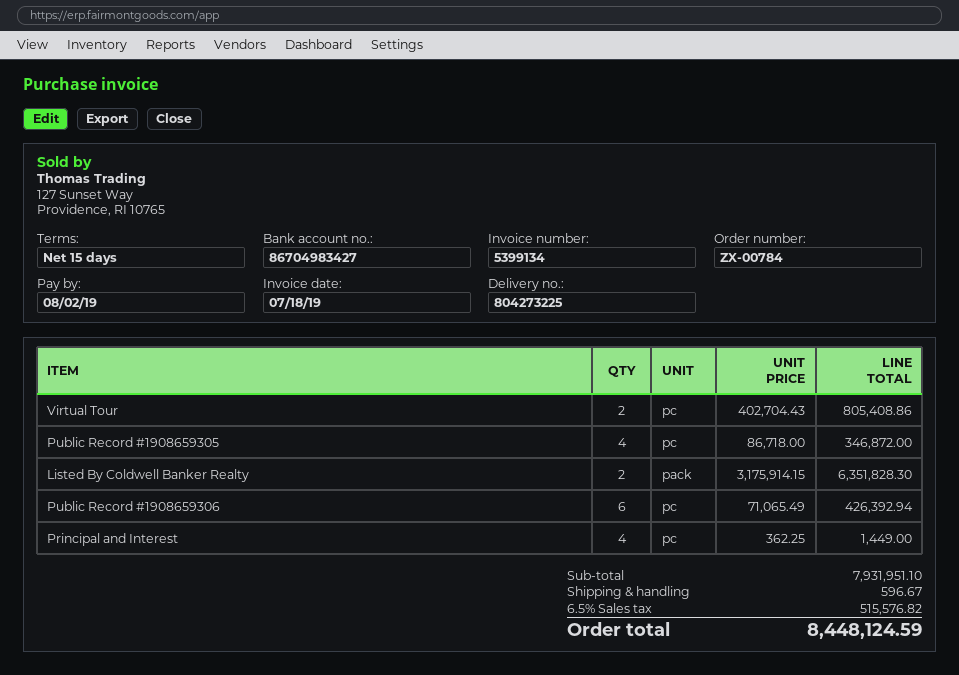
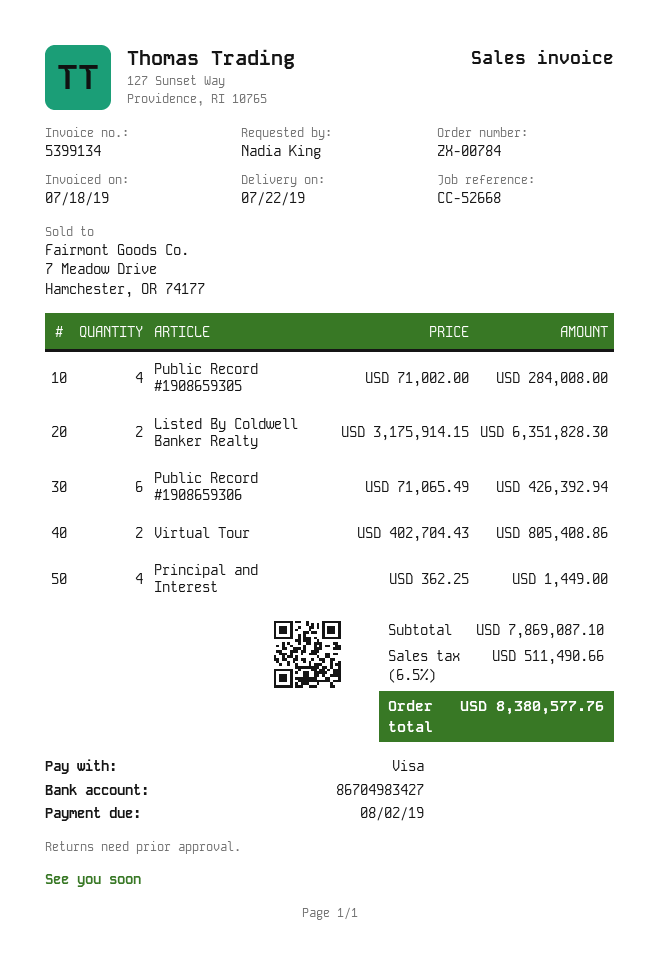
Public Record #1908659305: 4 x 86718.00 = 346872.00 -> 4 x 71002.00 = 284008.00
subtotal: 7931951.10 -> 7869087.10
shipping: 596.67 -> none
tax: 6.5% = 515576.82 -> 6.5% = 511490.66
total: 8448124.59 -> 8380577.76

